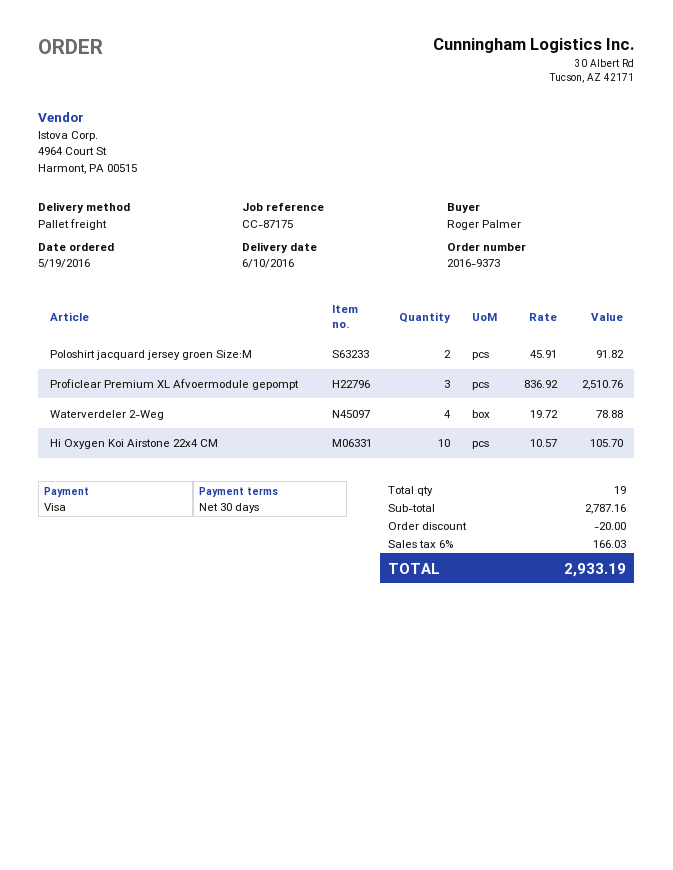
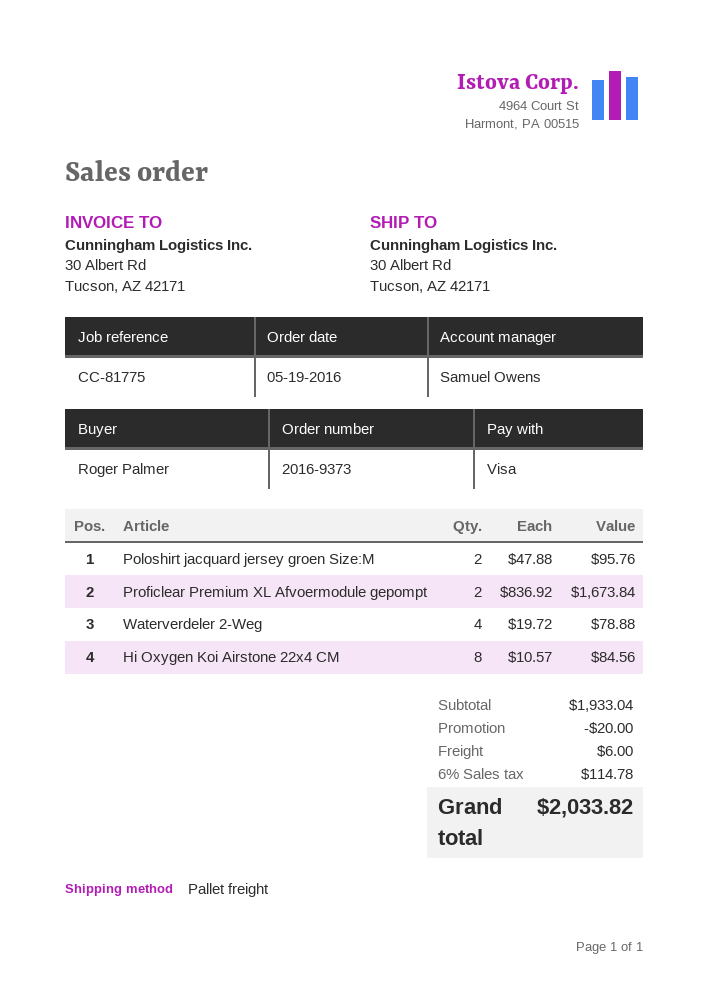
reference: CC-87175 -> CC-81775
Poloshirt jacquard jersey groen Size:M: 2 x 45.91 = 91.82 -> 2 x 47.88 = 95.76
Proficlear Premium XL Afvoermodule gepompt: 3 x 836.92 = 2510.76 -> 2 x 836.92 = 1673.84
Hi Oxygen Koi Airstone 22x4 CM: 10 x 10.57 = 105.70 -> 8 x 10.57 = 84.56
subtotal: 2787.16 -> 1933.04
shipping: none -> 6.00
tax: 6% = 166.03 -> 6% = 114.78
total: 2933.19 -> 2033.82

